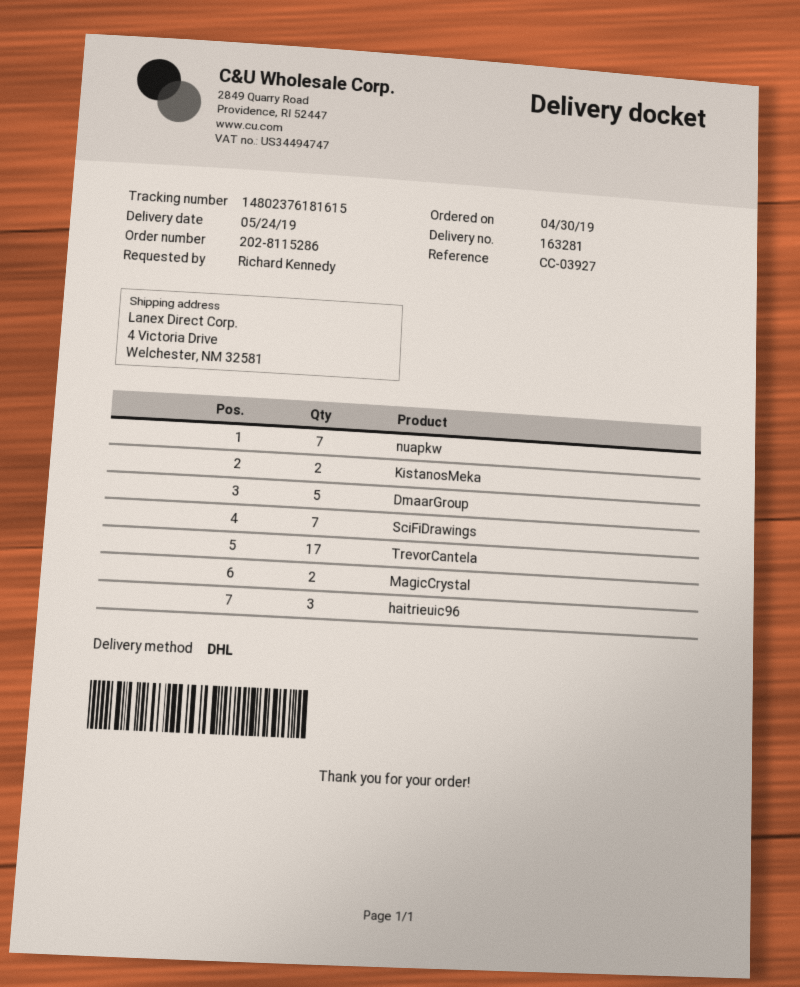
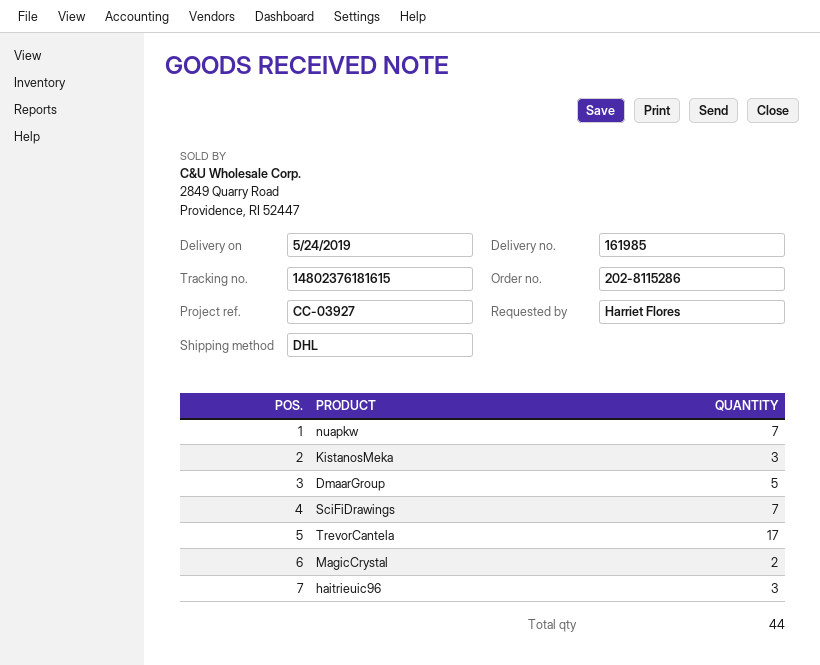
delivery note number: 163281 -> 161985
ordered by: Richard Kennedy -> Harriet Flores
KistanosMeka: 2 -> 3

